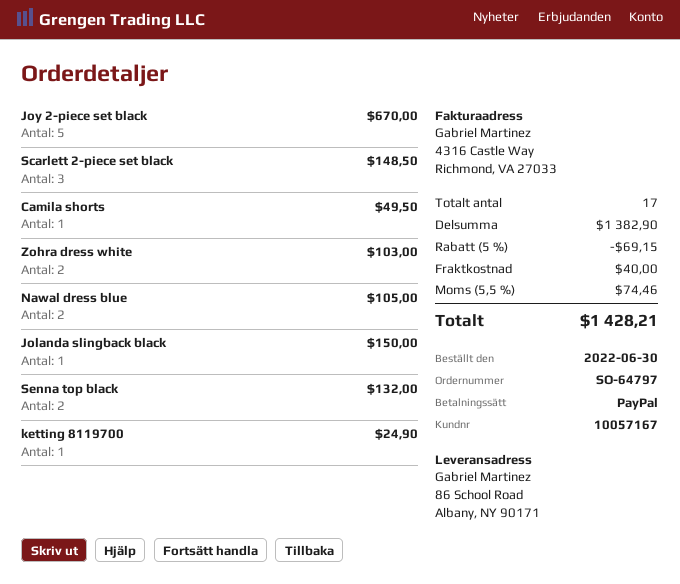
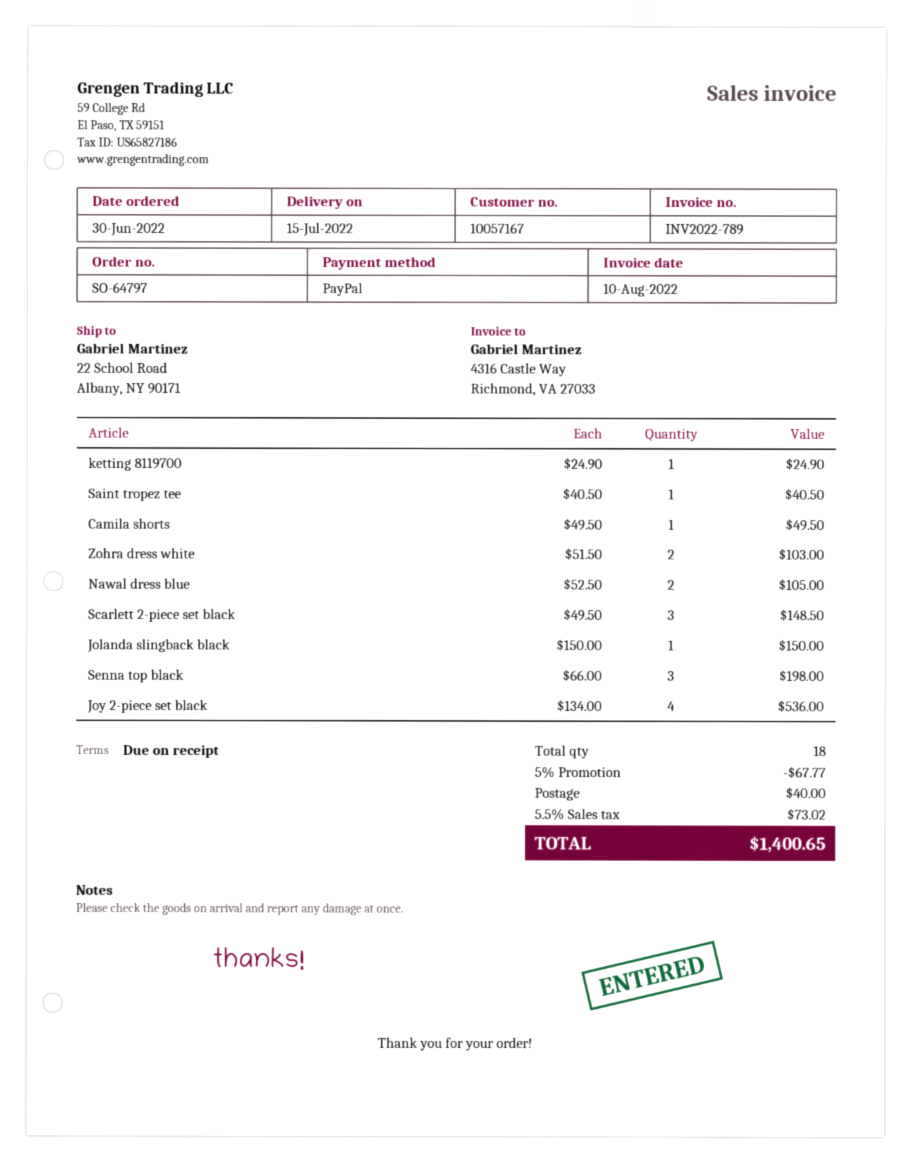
ship to: 86 School Road, Albany, NY 90171 -> 22 School Road, Albany, NY 90171
Joy 2-piece set black: 5 for 670.00 -> 4 for 536.00
Senna top black: 2 for 132.00 -> 3 for 198.00
Saint tropez tee: none -> 1 for 40.50
total quantity: 17 -> 18
discount: 5% = 69.15 -> 5% = 67.77
tax: 5.5% = 74.46 -> 5.5% = 73.02
total: 1428.21 -> 1400.65

